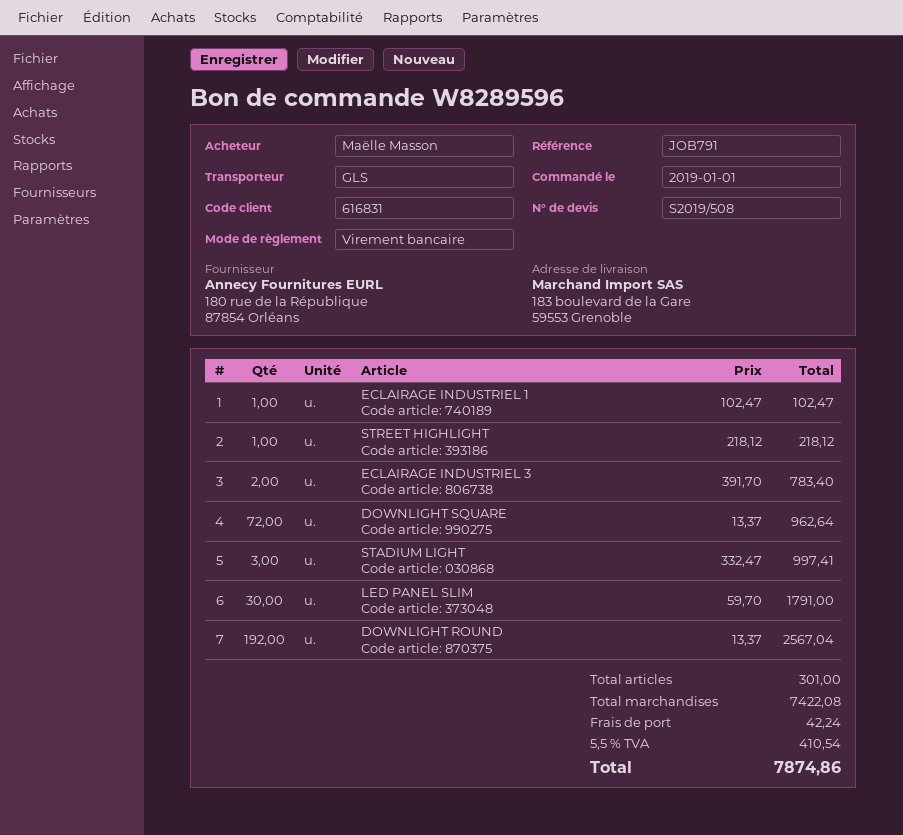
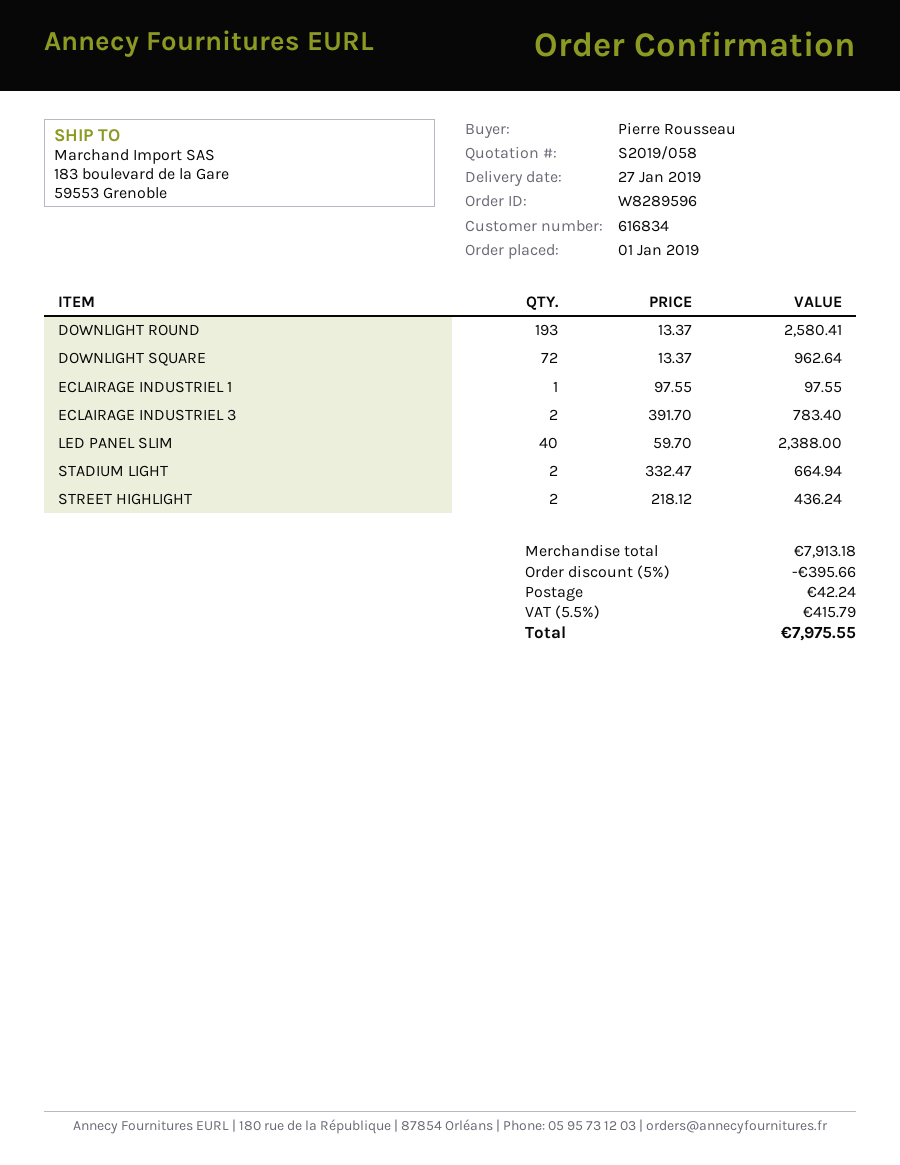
quote number: S2019/508 -> S2019/058
customer number: 616831 -> 616834
ordered by: Maëlle Masson -> Pierre Rousseau
ECLAIRAGE INDUSTRIEL 1: 1 x 102.47 = 102.47 -> 1 x 97.55 = 97.55
STREET HIGHLIGHT: 1 x 218.12 = 218.12 -> 2 x 218.12 = 436.24
STADIUM LIGHT: 3 x 332.47 = 997.41 -> 2 x 332.47 = 664.94
LED PANEL SLIM: 30 x 59.70 = 1791.00 -> 40 x 59.70 = 2388.00
DOWNLIGHT ROUND: 192 x 13.37 = 2567.04 -> 193 x 13.37 = 2580.41
subtotal: 7422.08 -> 7913.18
discount: none -> 5% = 395.66
tax: 5.5% = 410.54 -> 5.5% = 415.79
total: 7874.86 -> 7975.55

